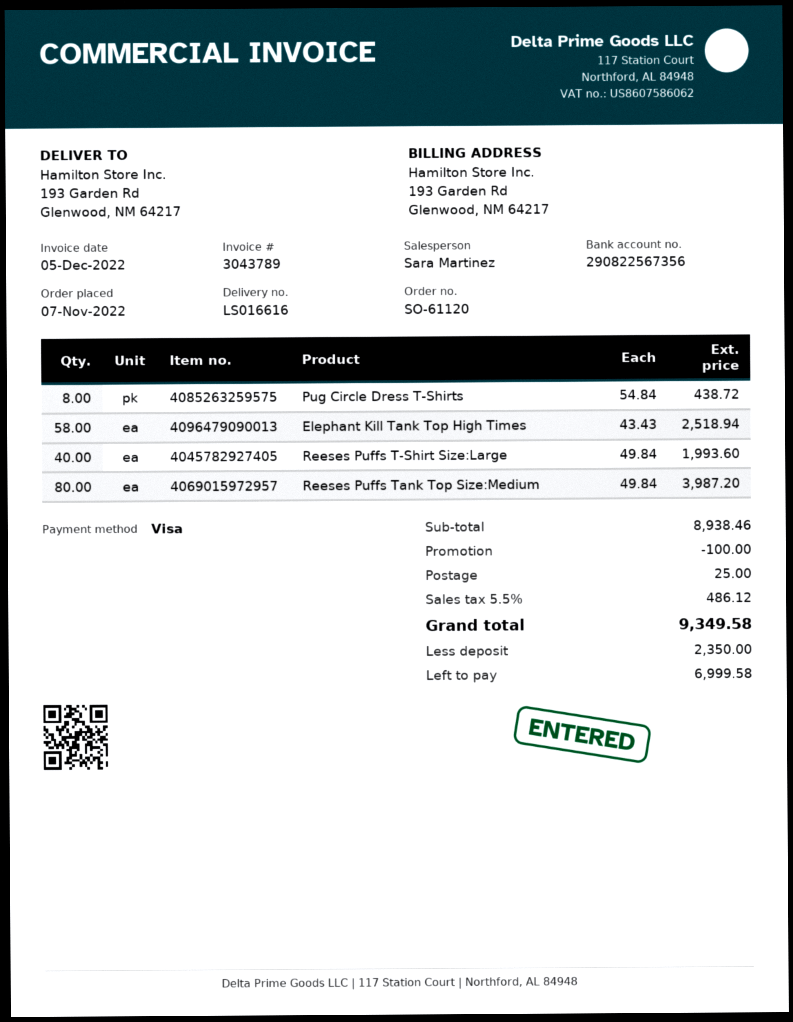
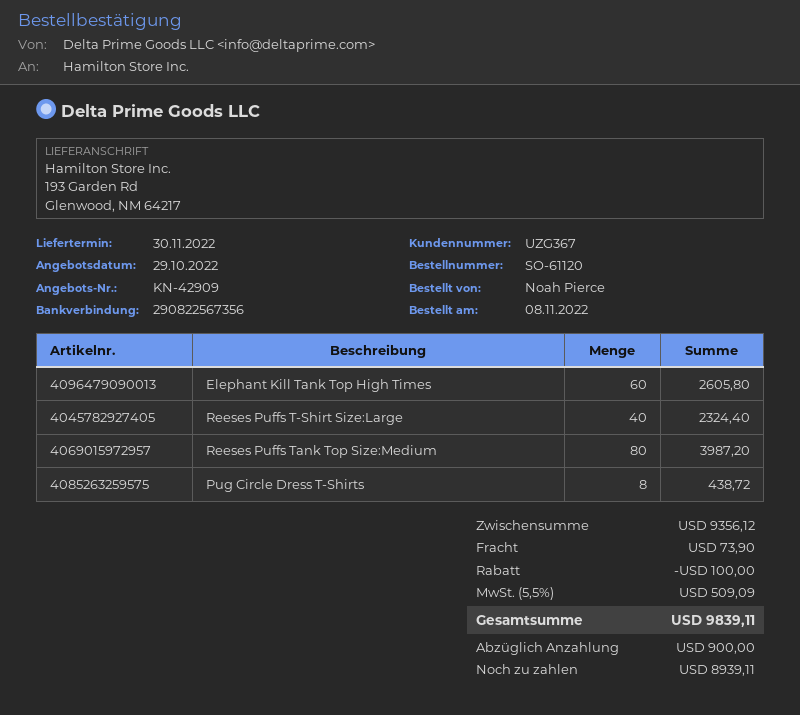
order date: 2022-11-07 -> 2022-11-08
Elephant Kill Tank Top High Times: 58 for 2518.94 -> 60 for 2605.80
Reeses Puffs T-Shirt Size:Large: 40 for 1993.60 -> 40 for 2324.40
subtotal: 8938.46 -> 9356.12
shipping: 25.00 -> 73.90
tax: 5.5% = 486.12 -> 5.5% = 509.09
total: 9349.58 -> 9839.11
deposit: 2350.00 -> 900.00
balance: 6999.58 -> 8939.11

